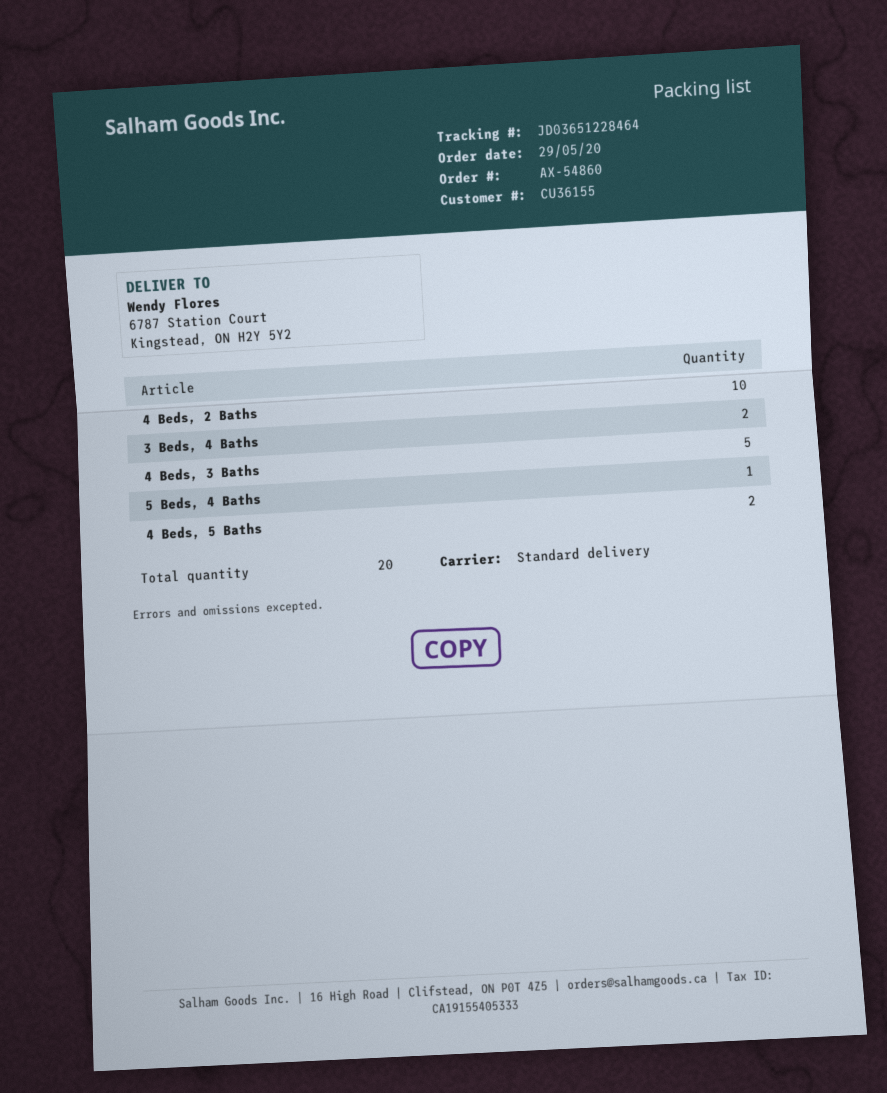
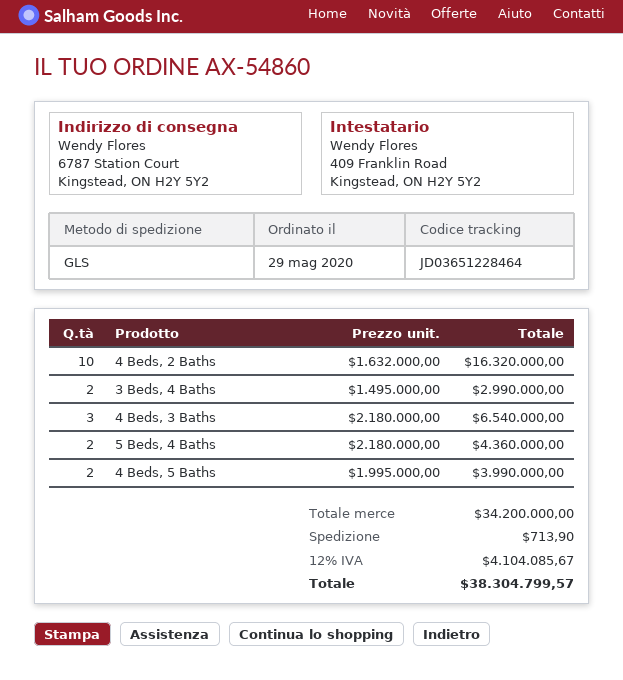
shipping method: standard -> GLS
4 Beds, 3 Baths: 5 -> 3
5 Beds, 4 Baths: 1 -> 2

